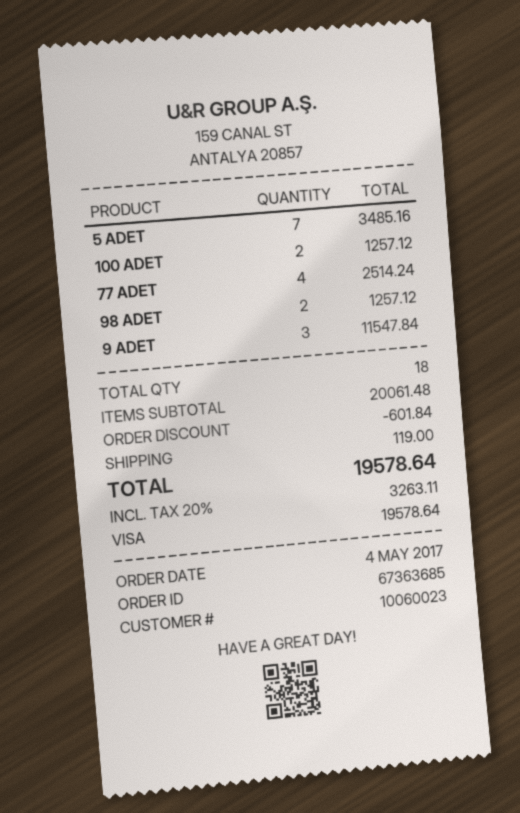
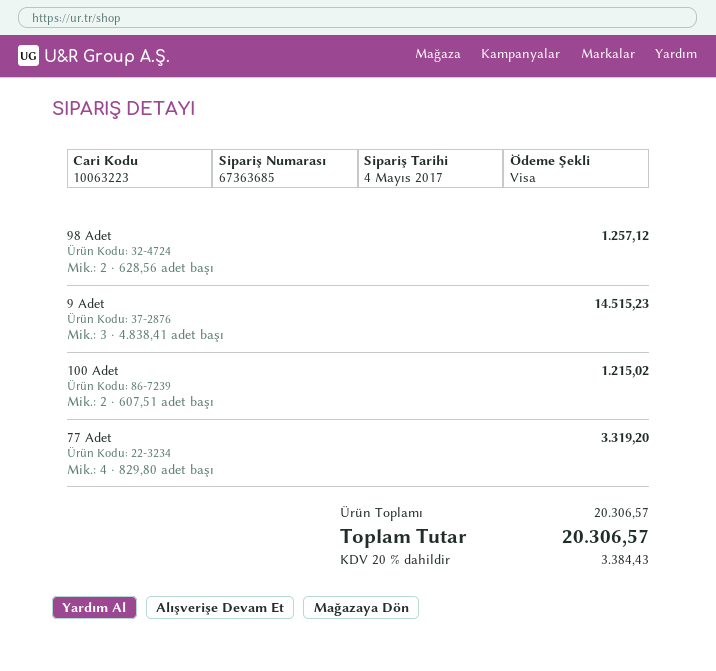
customer number: 10060023 -> 10063223
5 ADET: 7 for 3485.16 -> none
100 ADET: 2 for 1257.12 -> 2 for 1215.02
77 ADET: 4 for 2514.24 -> 4 for 3319.20
9 ADET: 3 for 11547.84 -> 3 for 14515.23
subtotal: 20061.48 -> 20306.57
discount: 601.84 -> none
shipping: 119.00 -> none
tax: 20% = 3263.11 -> 20% = 3384.43
total: 19578.64 -> 20306.57

